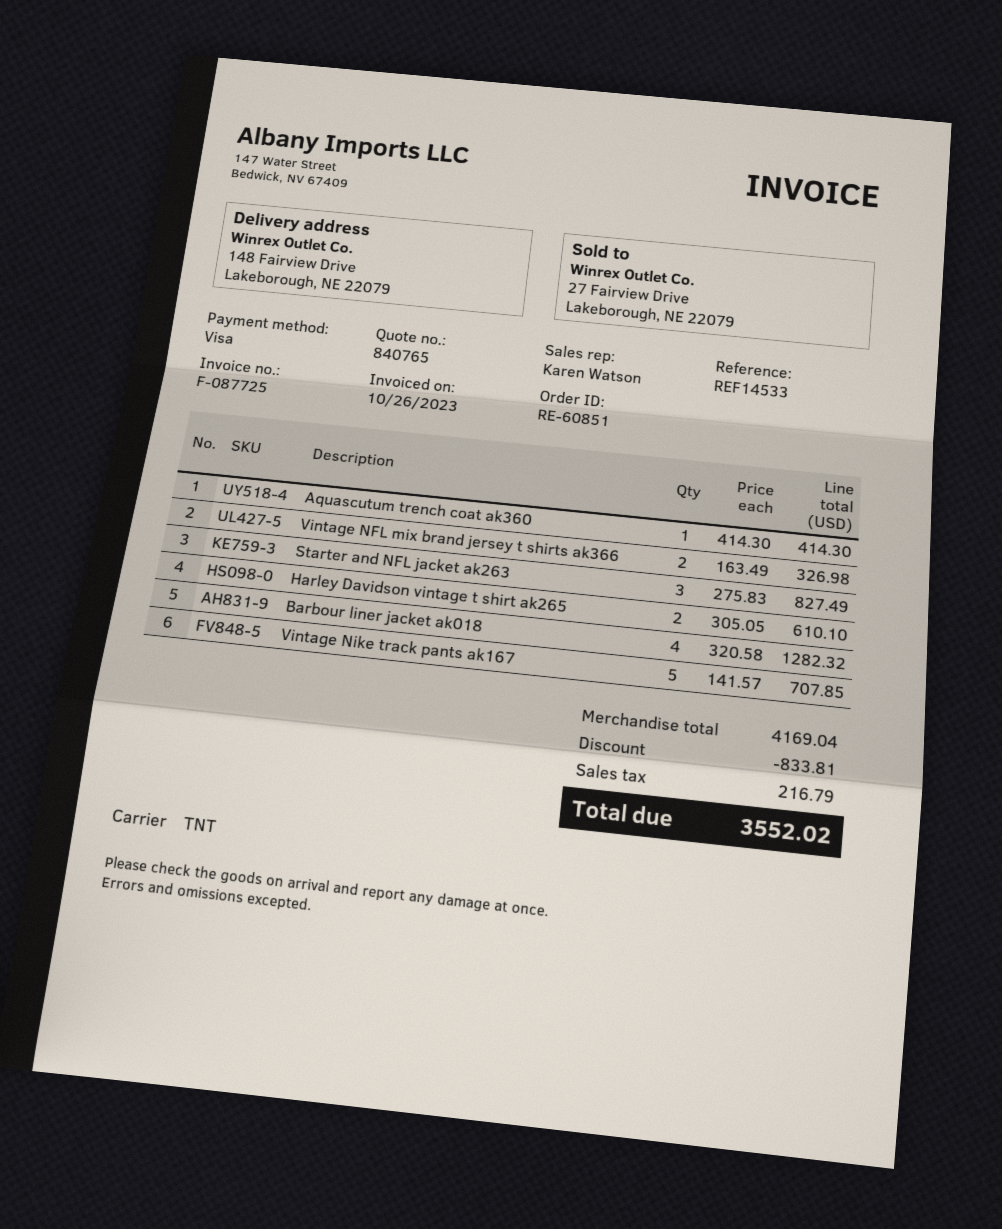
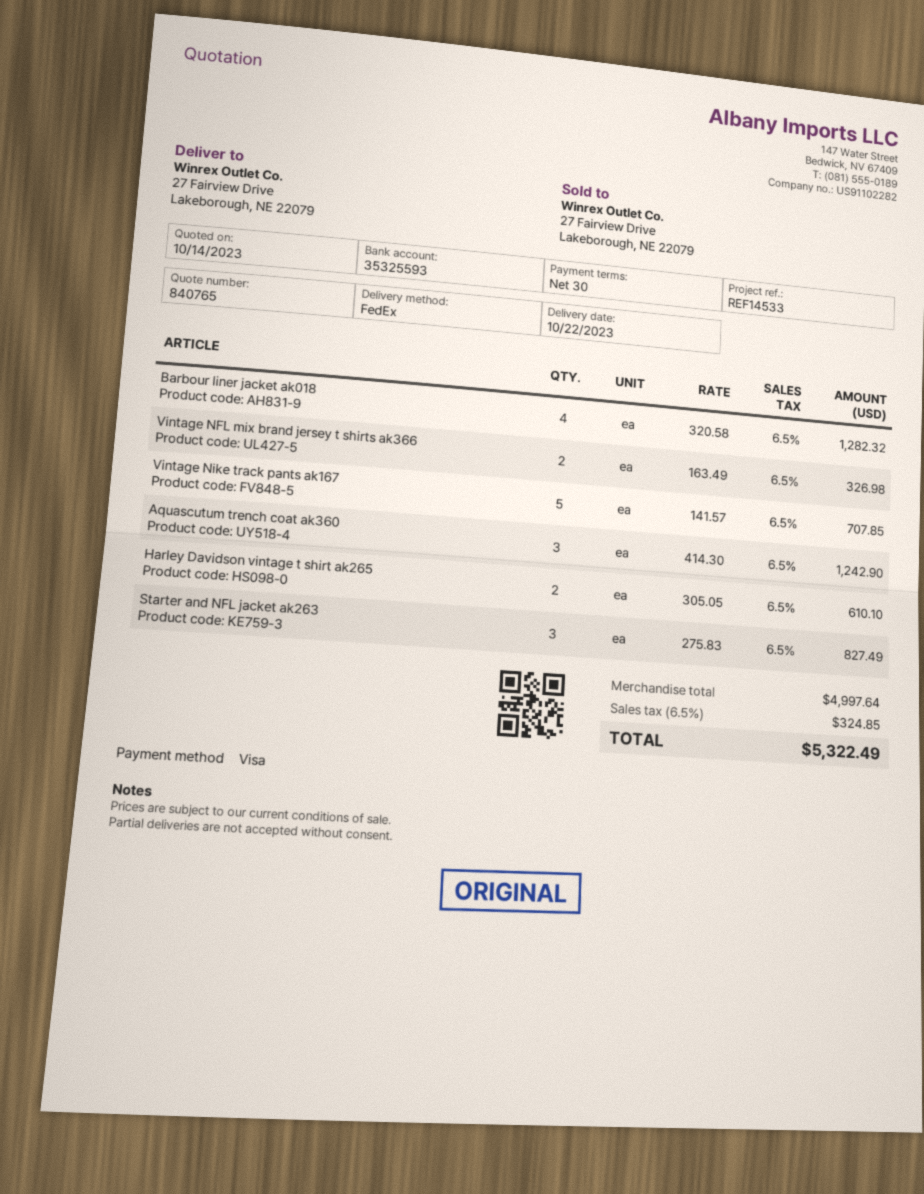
shipping method: TNT -> FedEx
ship to: 148 Fairview Drive, Lakeborough, NE 22079 -> 27 Fairview Drive, Lakeborough, NE 22079
Aquascutum trench coat ak360: 1 x 414.30 = 414.30 -> 3 x 414.30 = 1242.90
subtotal: 4169.04 -> 4997.64
discount: 833.81 -> none
tax: 216.79 -> 324.85
total: 3552.02 -> 5322.49

